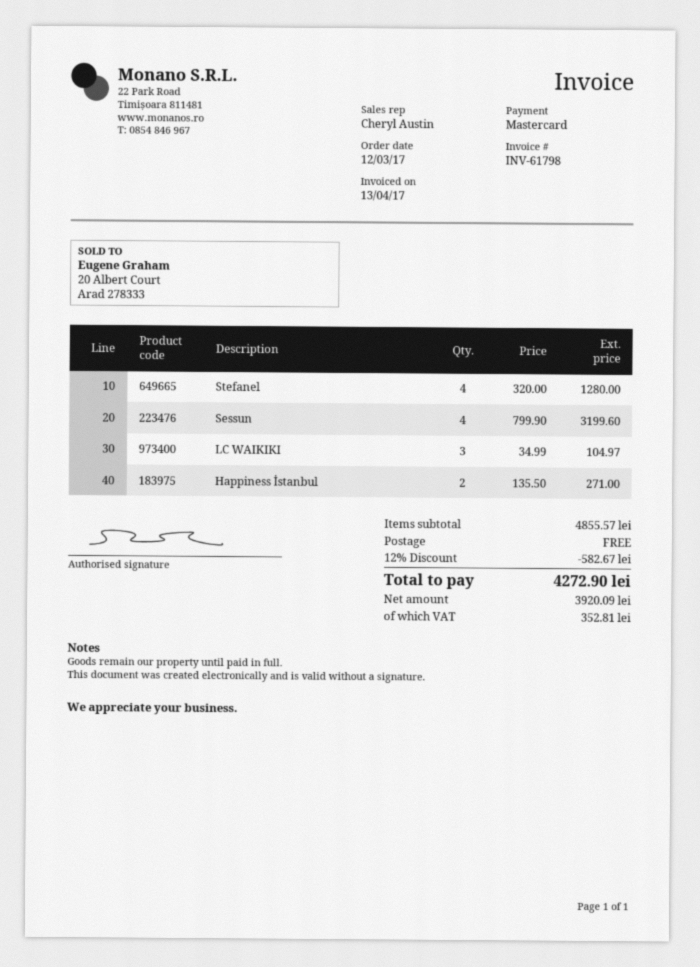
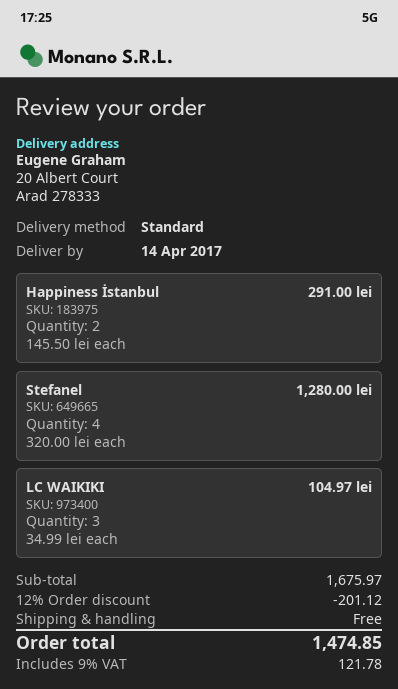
Sessun: 4 x 799.90 = 3199.60 -> none
Happiness İstanbul: 2 x 135.50 = 271.00 -> 2 x 145.50 = 291.00
subtotal: 4855.57 -> 1675.97
discount: 12% = 582.67 -> 12% = 201.12
tax: 352.81 -> 121.78
total: 4272.90 -> 1474.85

